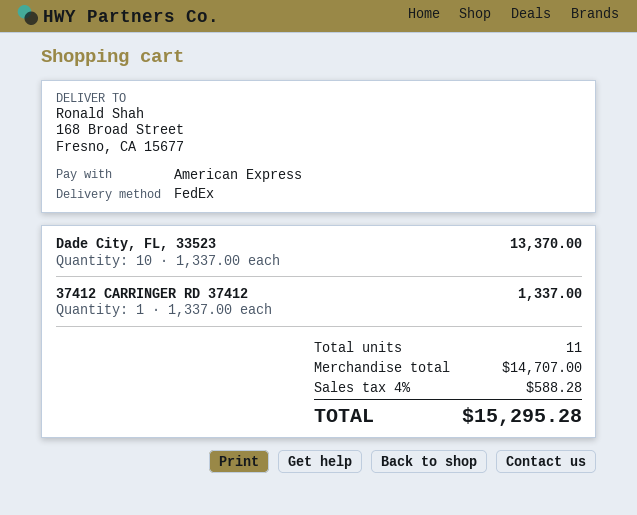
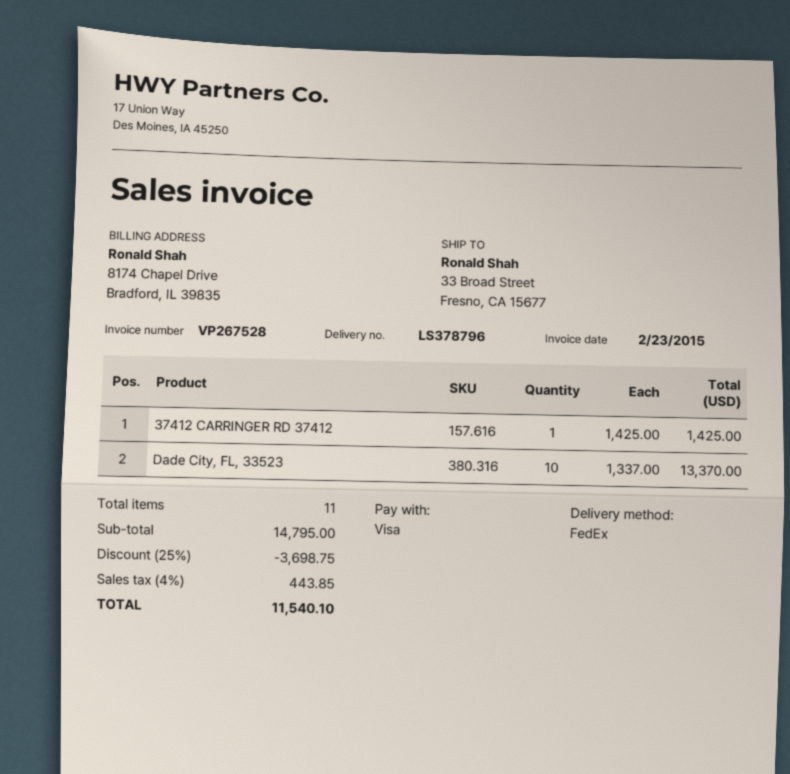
payment method: American Express -> Visa
ship to: 168 Broad Street, Fresno, CA 15677 -> 33 Broad Street, Fresno, CA 15677
37412 CARRINGER RD 37412: 1 x 1337.00 = 1337.00 -> 1 x 1425.00 = 1425.00
subtotal: 14707.00 -> 14795.00
discount: none -> 25% = 3698.75
tax: 4% = 588.28 -> 4% = 443.85
total: 15295.28 -> 11540.10

